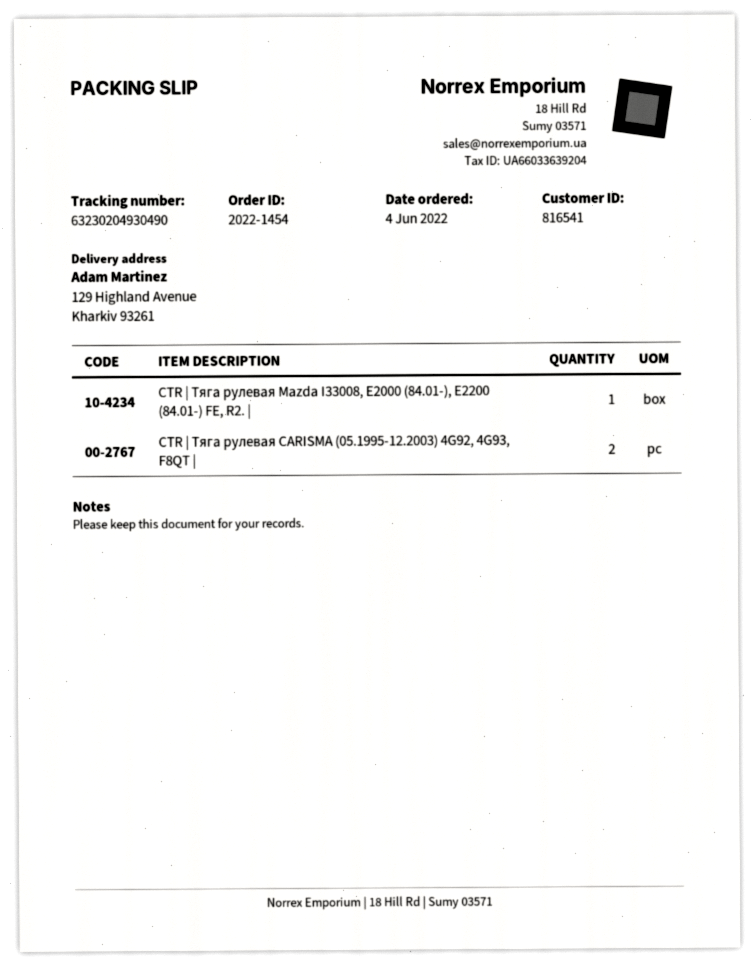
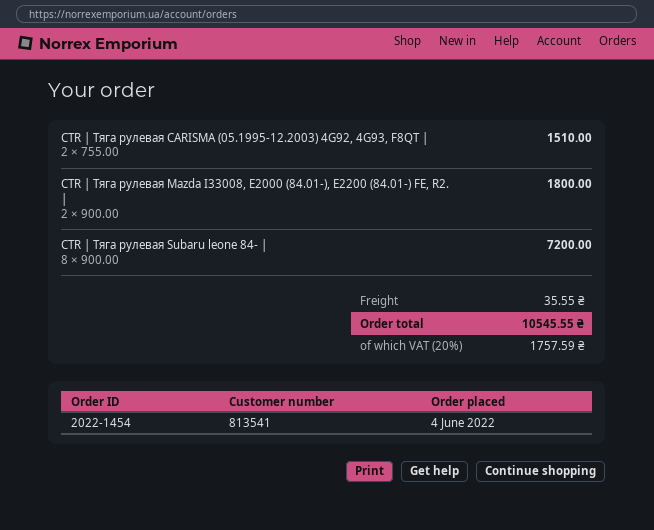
customer number: 816541 -> 813541
CTR | Тяга рулевая Mazda I33008, E2000 (84.01-), E2200 (84.01-) FE, R2. |: 1 -> 2
CTR | Тяга рулевая Subaru leone 84- |: none -> 8

